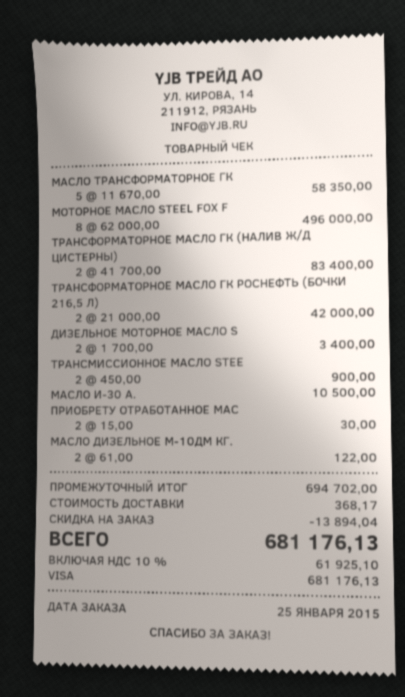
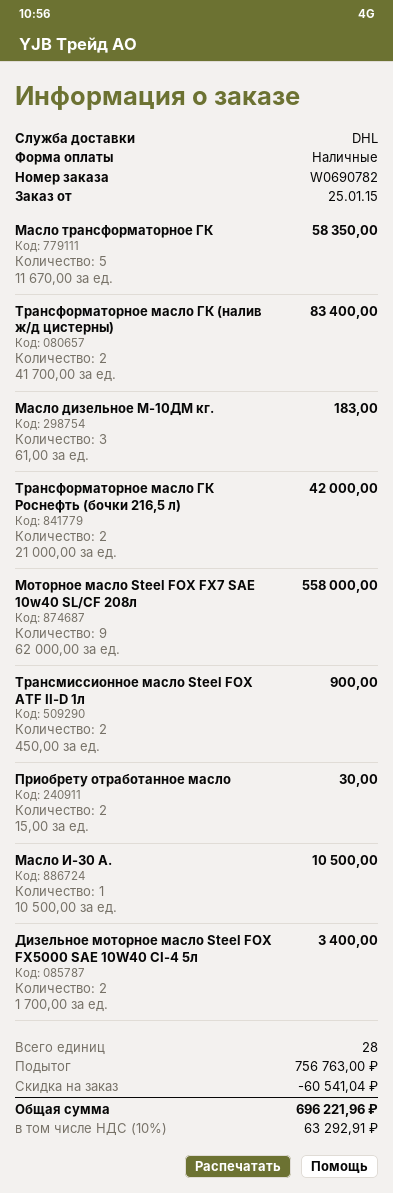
payment method: Visa -> cash
МОТОРНОЕ МАСЛО STEEL FOX F: 8 x 62000.00 = 496000.00 -> 9 x 62000.00 = 558000.00
МАСЛО ДИЗЕЛЬНОЕ М-10ДМ КГ.: 2 x 61.00 = 122.00 -> 3 x 61.00 = 183.00
subtotal: 694702.00 -> 756763.00
discount: 13894.04 -> 60541.04
shipping: 368.17 -> none
tax: 10% = 61925.10 -> 10% = 63292.91
total: 681176.13 -> 696221.96

